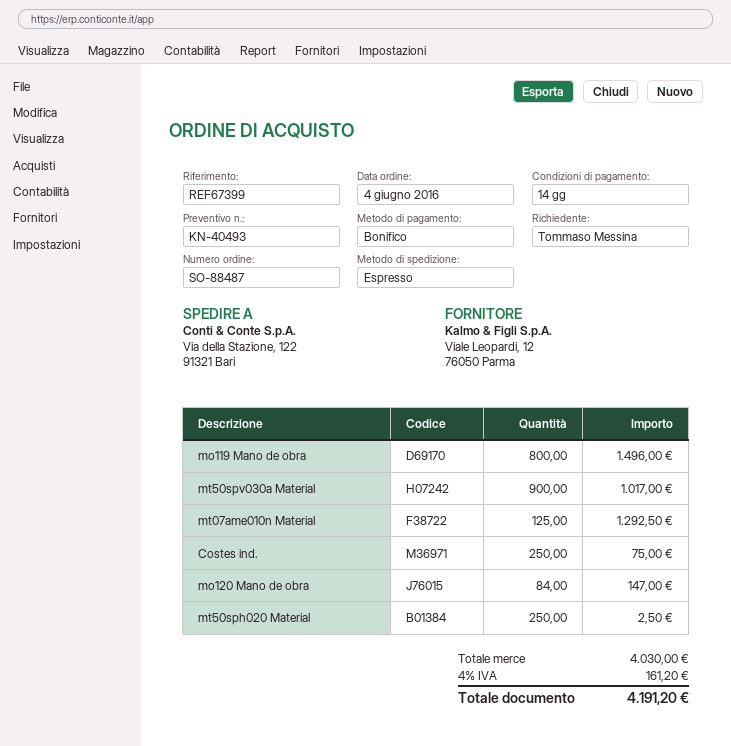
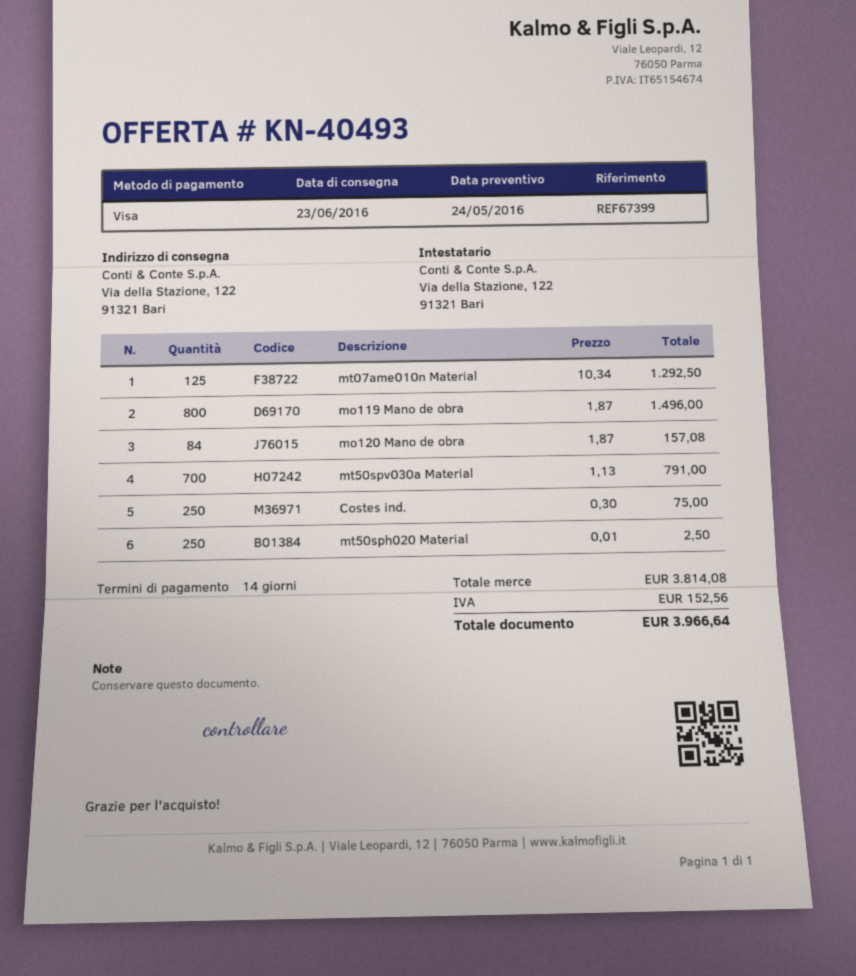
payment method: bank transfer -> Visa
mt50spv030a Material: 900 for 1017.00 -> 700 for 791.00
mo120 Mano de obra: 84 for 147.00 -> 84 for 157.08
subtotal: 4030.00 -> 3814.08
tax: 161.20 -> 152.56
total: 4191.20 -> 3966.64

